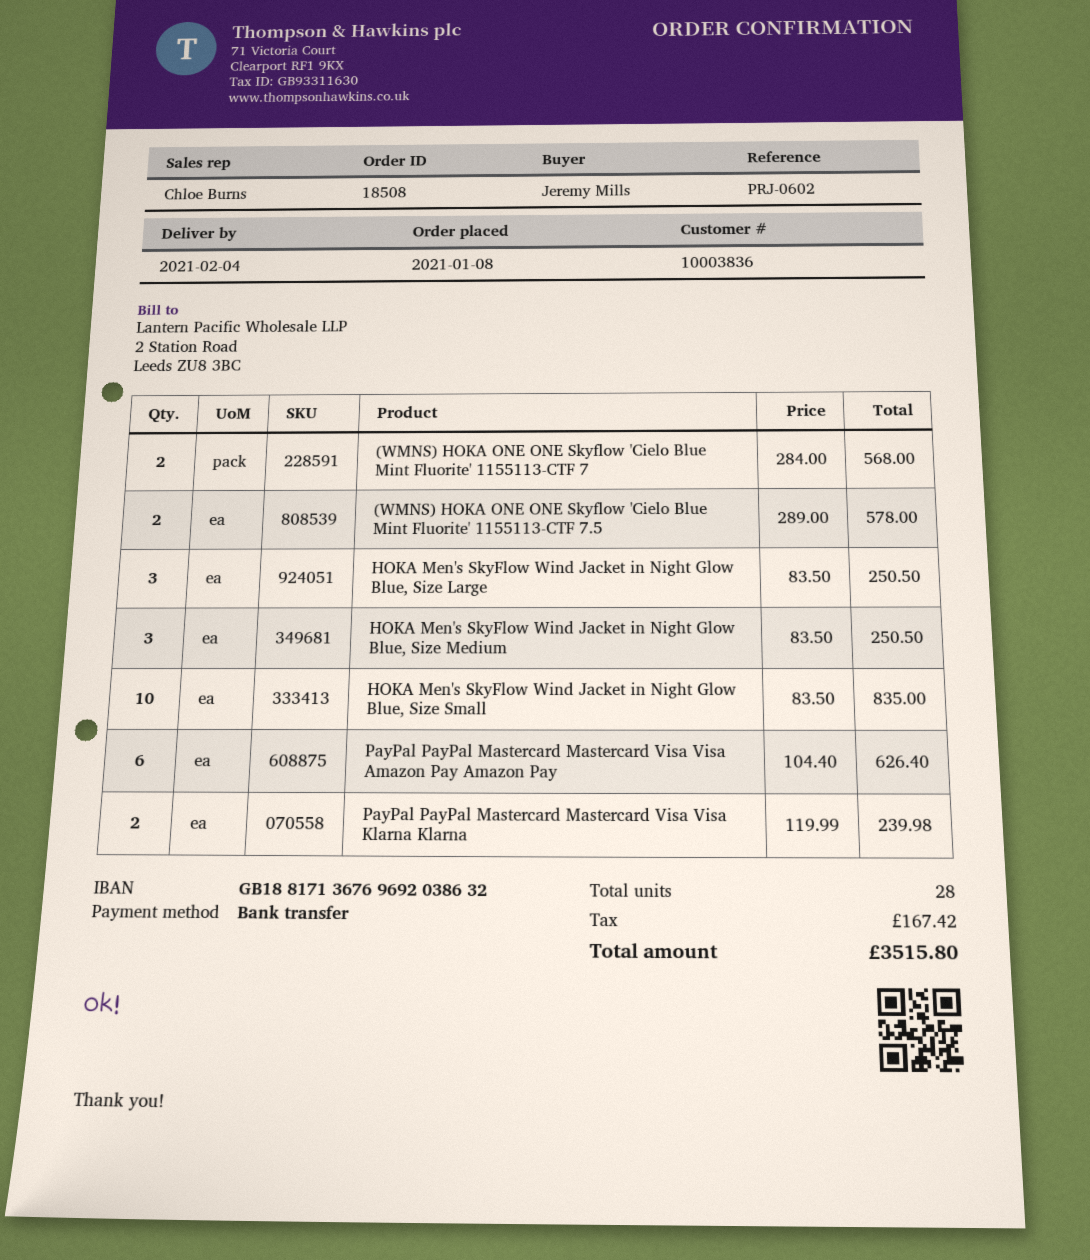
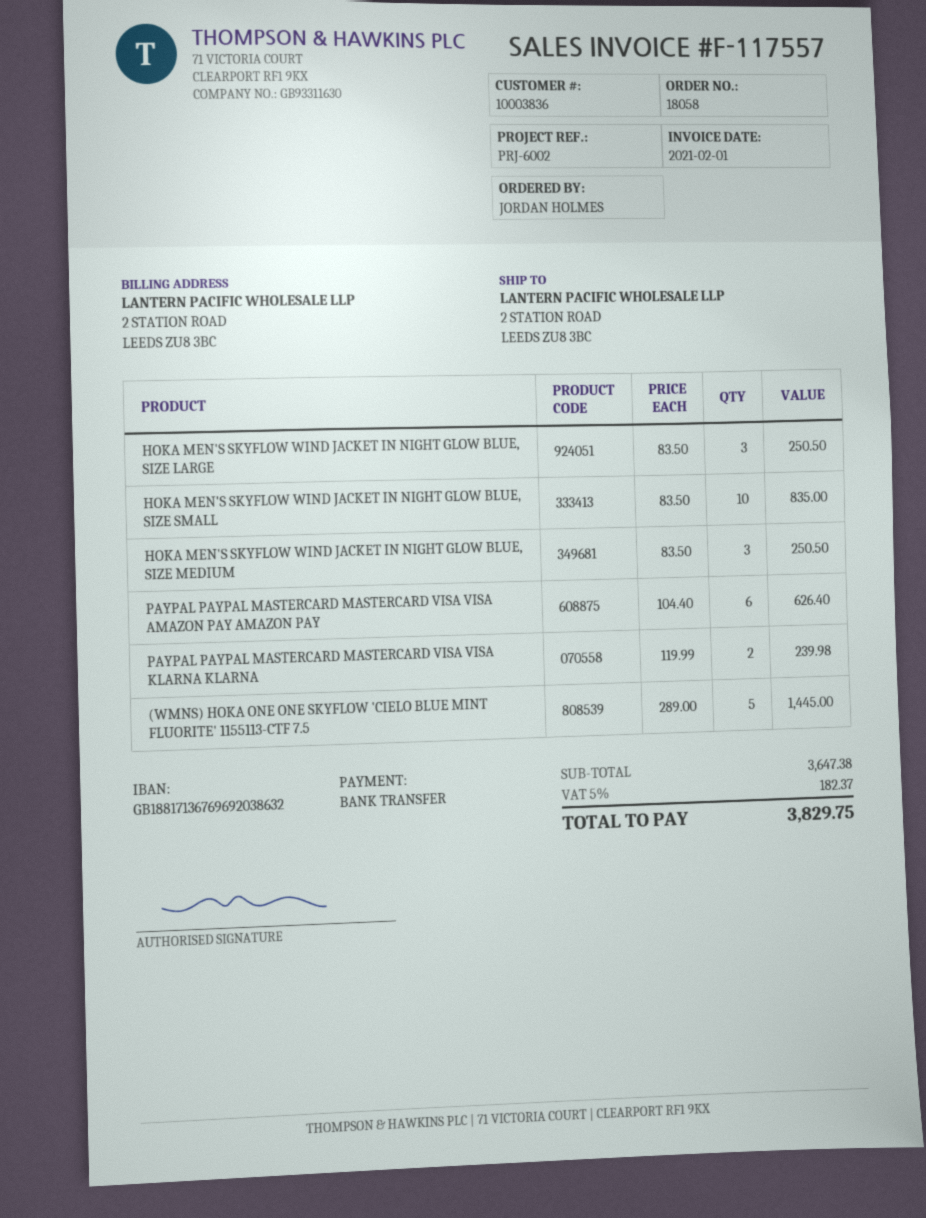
order number: 18508 -> 18058
reference: PRJ-0602 -> PRJ-6002
ordered by: Jeremy Mills -> JORDAN HOLMES
(WMNS) HOKA ONE ONE Skyflow 'Cielo Blue Mint Fluorite' 1155113-CTF 7: 2 x 284.00 = 568.00 -> none
(WMNS) HOKA ONE ONE Skyflow 'Cielo Blue Mint Fluorite' 1155113-CTF 7.5: 2 x 289.00 = 578.00 -> 5 x 289.00 = 1445.00
tax: 167.42 -> 182.37
total: 3515.80 -> 3829.75

